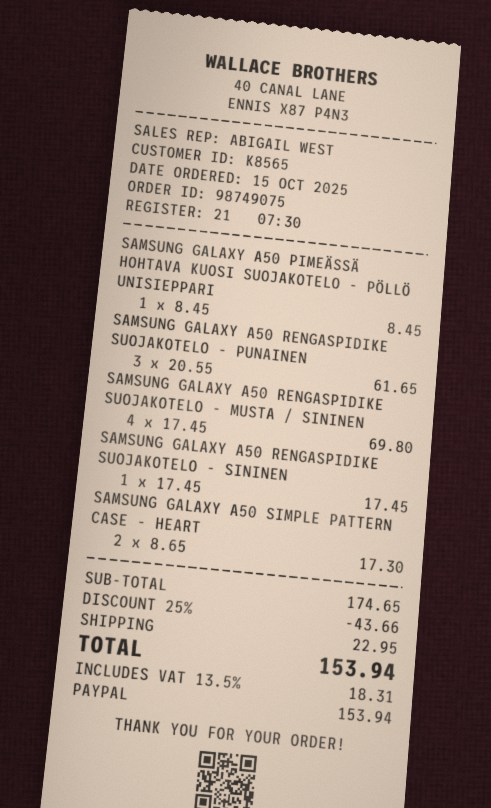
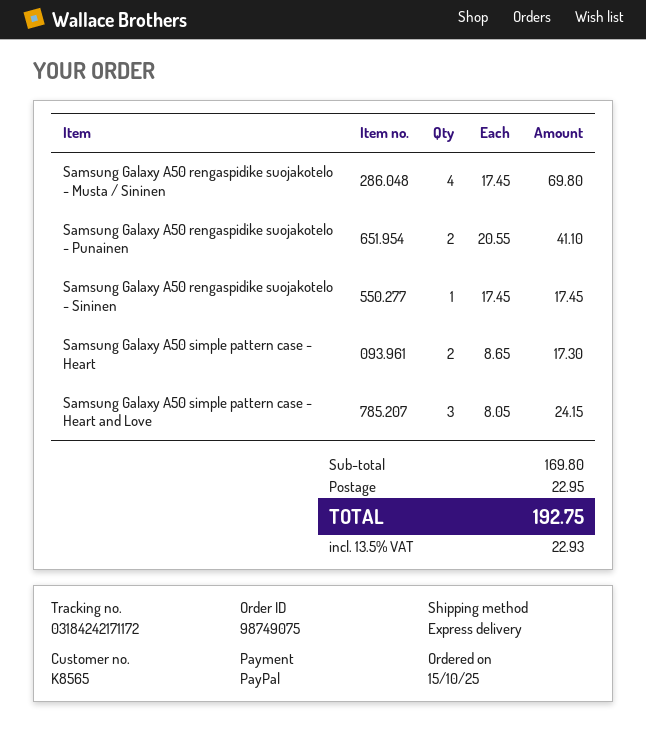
SAMSUNG GALAXY A50 PIMEÄSSÄ HOHTAVA KUOSI SUOJAKOTELO - PÖLLÖ UNISIEPPARI: 1 x 8.45 = 8.45 -> none
SAMSUNG GALAXY A50 RENGASPIDIKE SUOJAKOTELO - PUNAINEN: 3 x 20.55 = 61.65 -> 2 x 20.55 = 41.10
Samsung Galaxy A50 simple pattern case - Heart and Love: none -> 3 x 8.05 = 24.15
subtotal: 174.65 -> 169.80
discount: 25% = 43.66 -> none
tax: 13.5% = 18.31 -> 13.5% = 22.93
total: 153.94 -> 192.75

